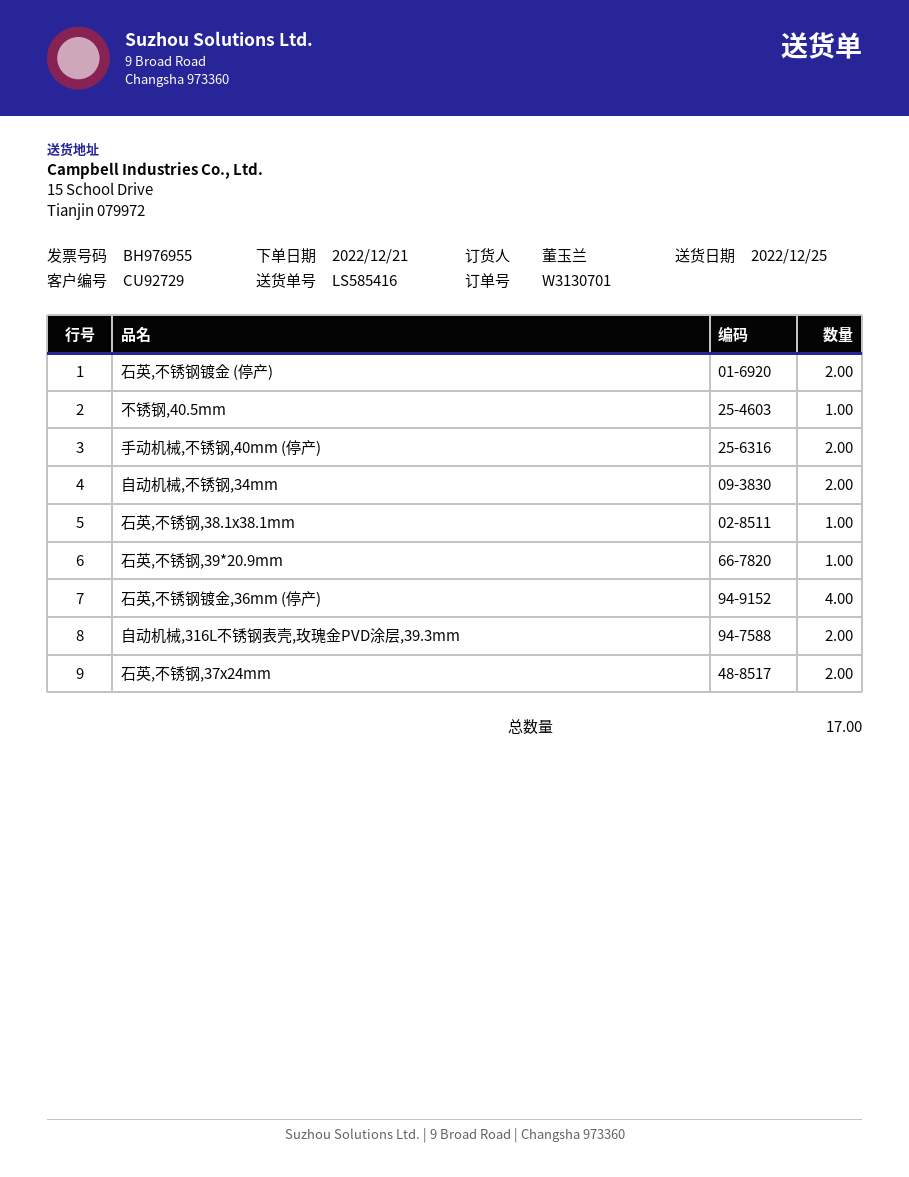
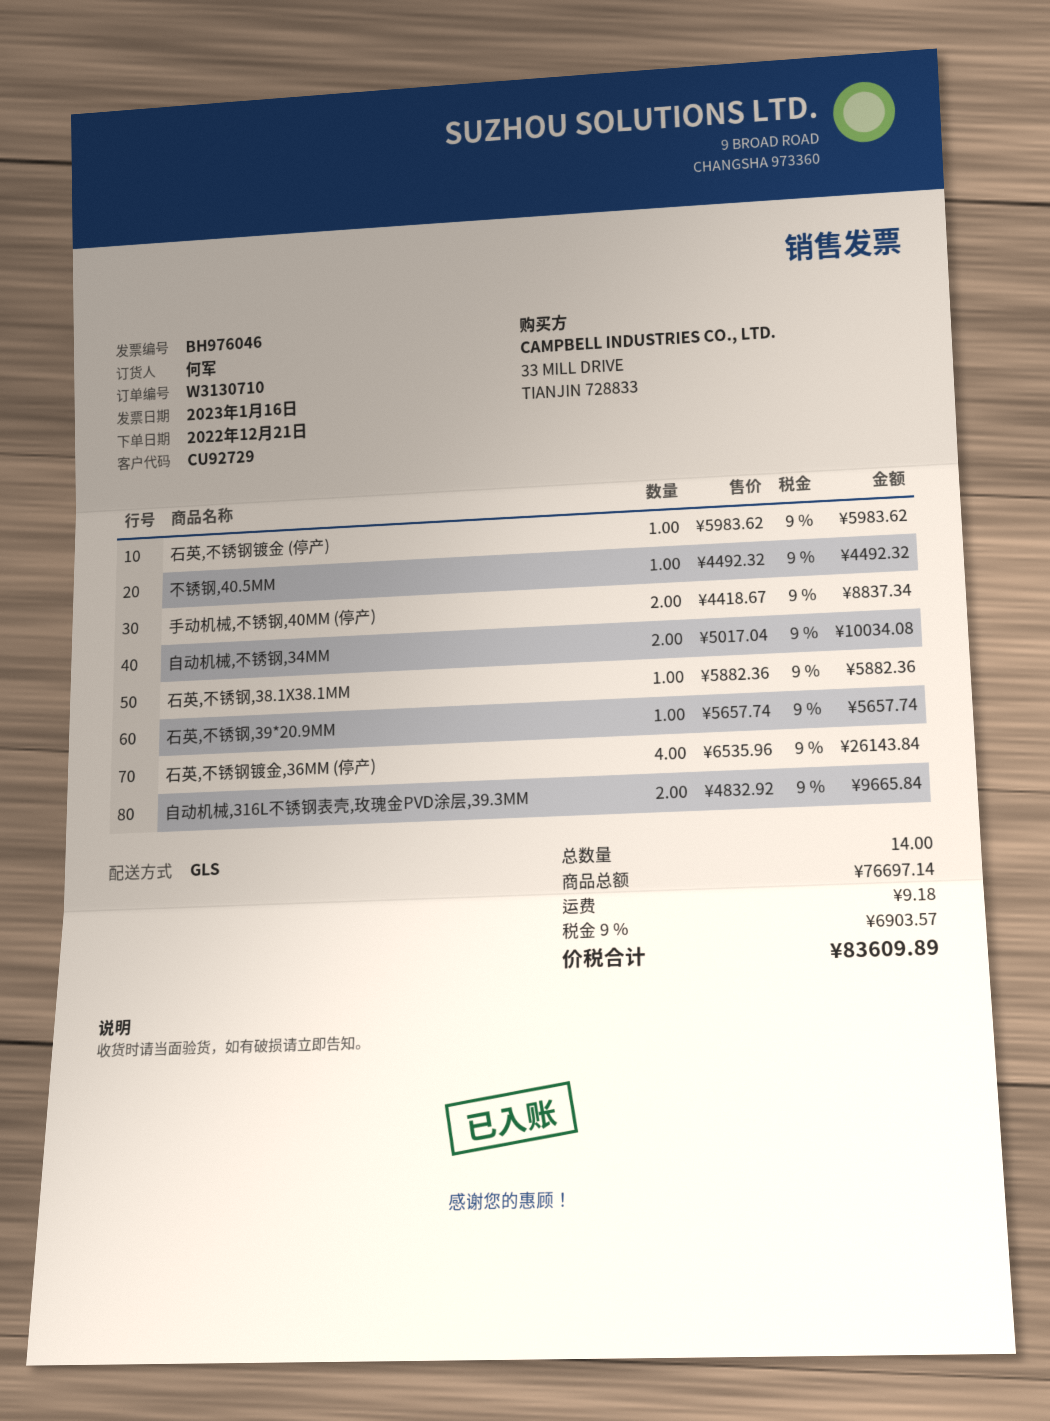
order number: W3130701 -> W3130710
invoice number: BH976955 -> BH976046
ordered by: 董玉兰 -> 何军
石英,不锈钢镀金 (停产): 2 -> 1
石英,不锈钢,37x24mm: 2 -> none
total quantity: 17 -> 14

